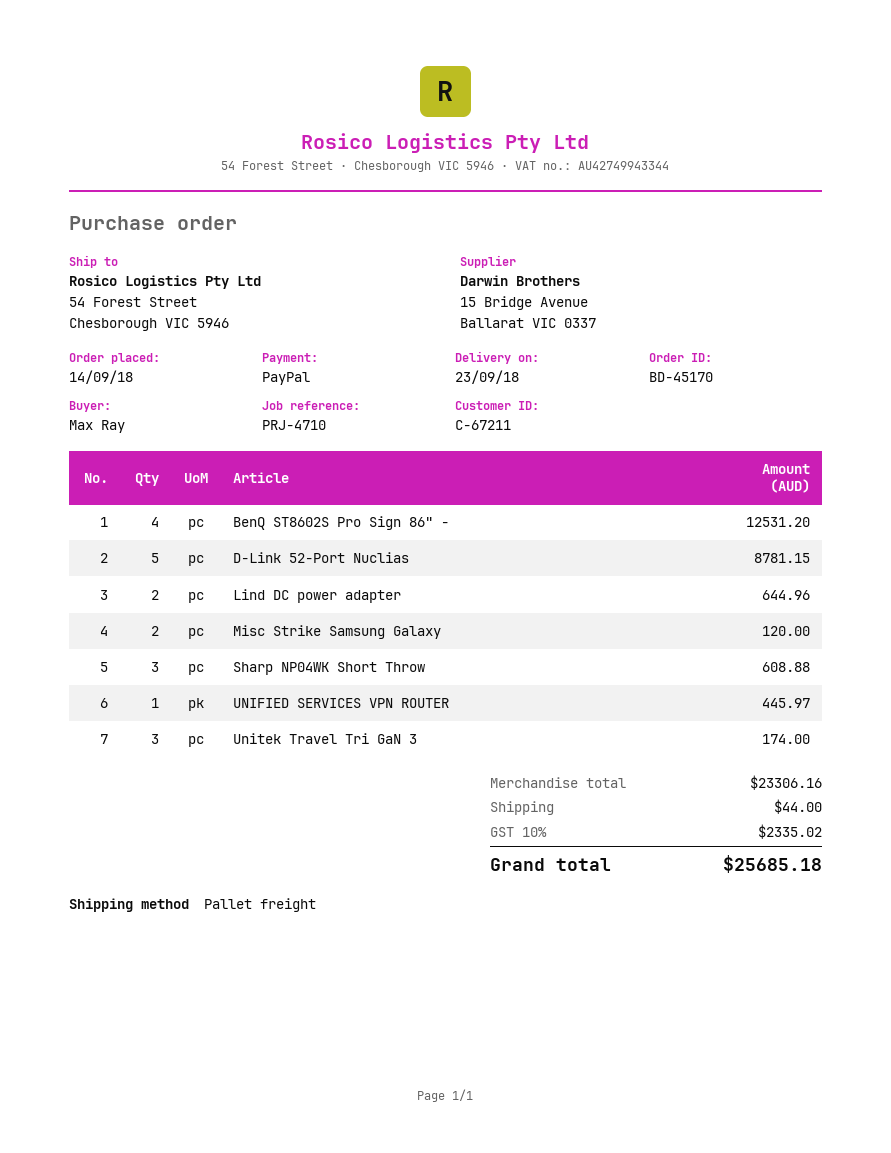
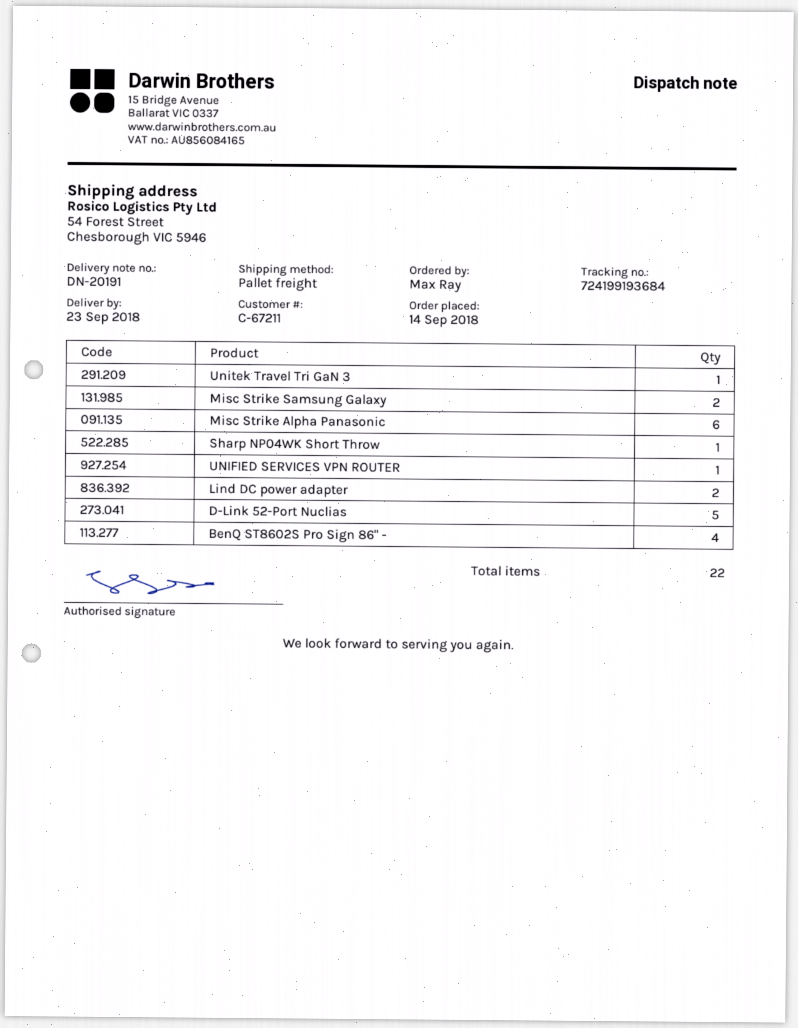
Sharp NP04WK Short Throw: 3 -> 1
Unitek Travel Tri GaN 3: 3 -> 1
Misc Strike Alpha Panasonic: none -> 6

